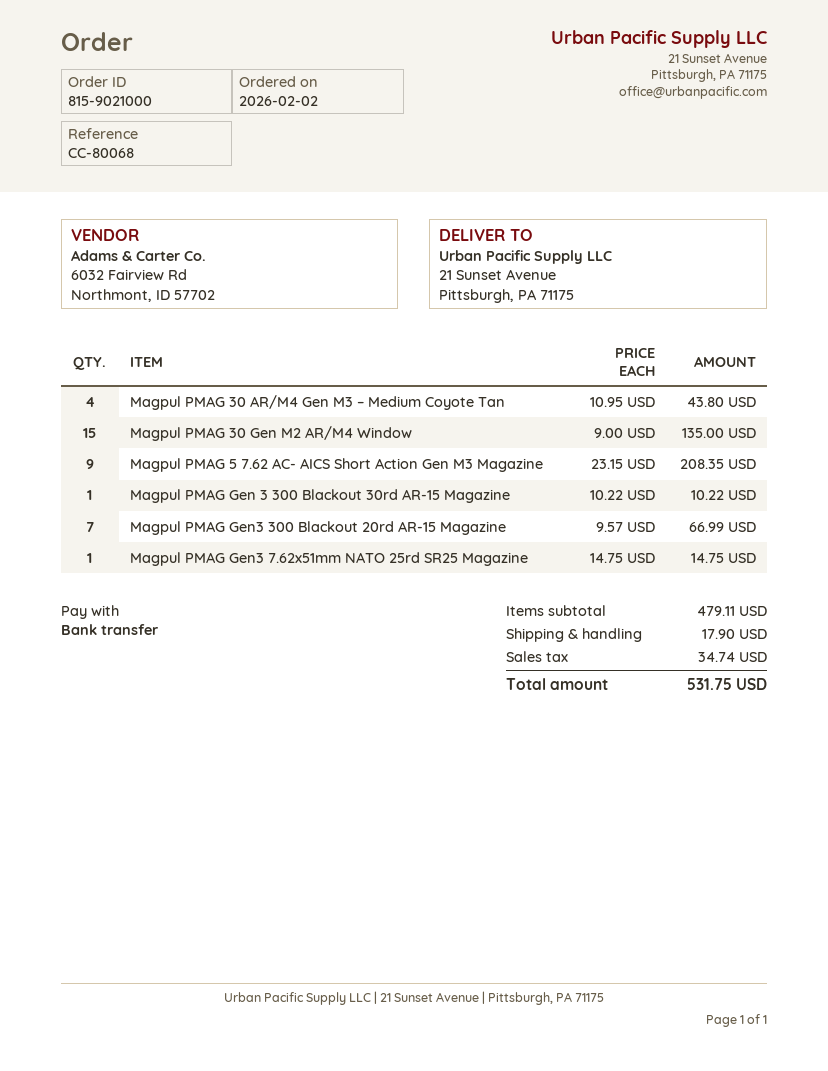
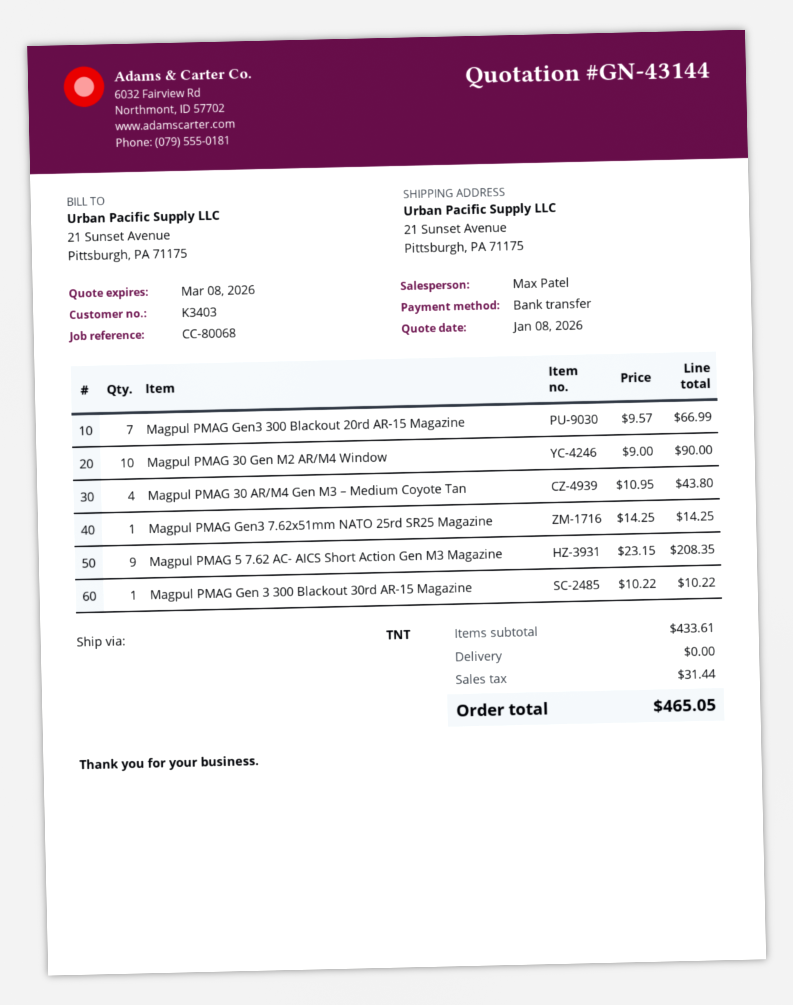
Magpul PMAG 30 Gen M2 AR/M4 Window: 15 x 9.00 = 135.00 -> 10 x 9.00 = 90.00
Magpul PMAG Gen3 7.62x51mm NATO 25rd SR25 Magazine: 1 x 14.75 = 14.75 -> 1 x 14.25 = 14.25
subtotal: 479.11 -> 433.61
shipping: 17.90 -> 0.00
tax: 34.74 -> 31.44
total: 531.75 -> 465.05

